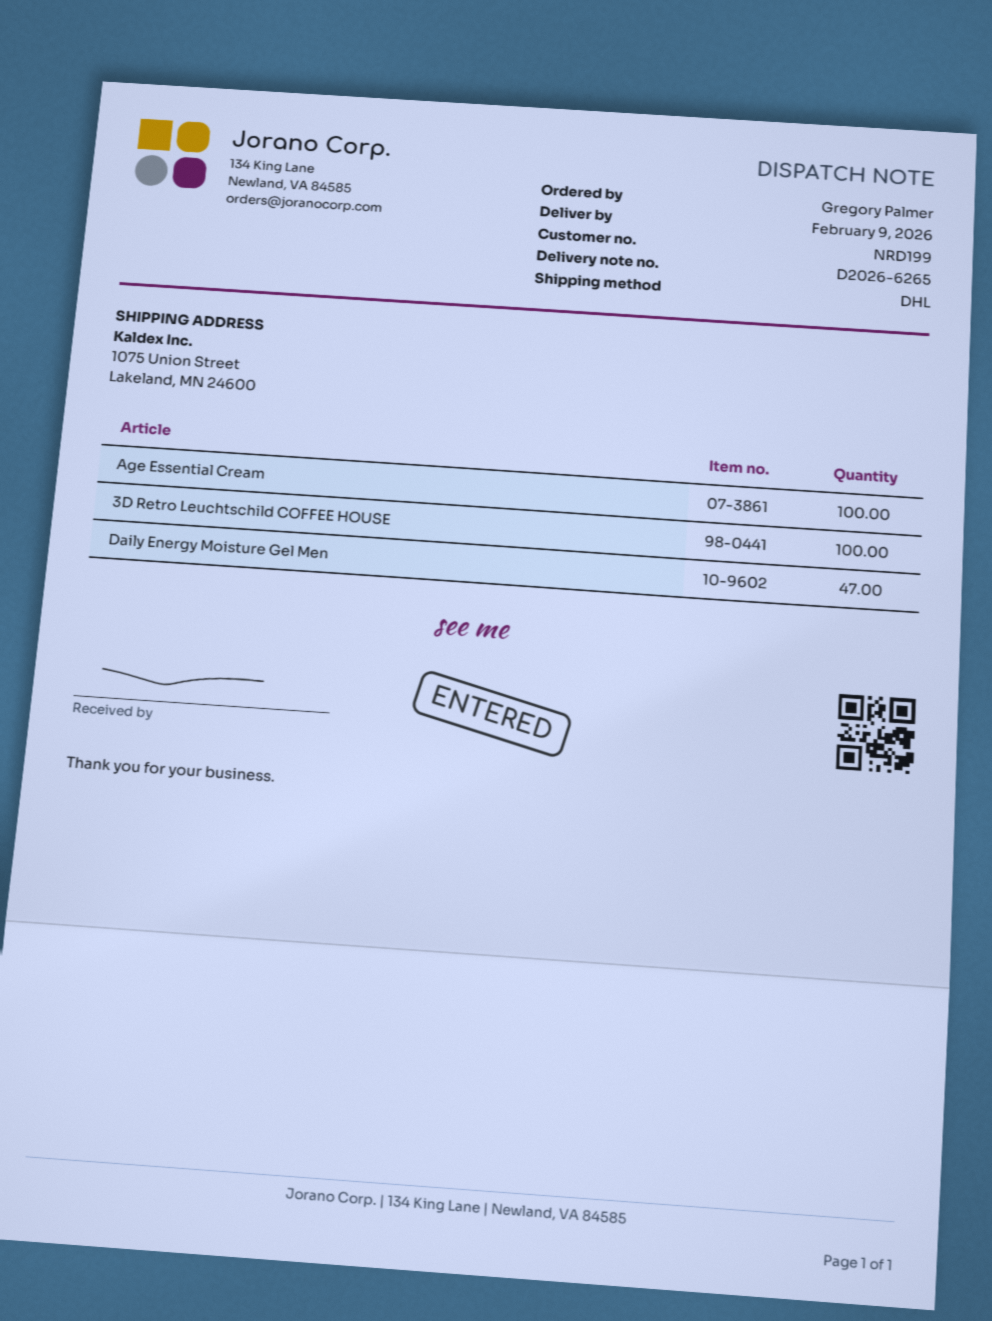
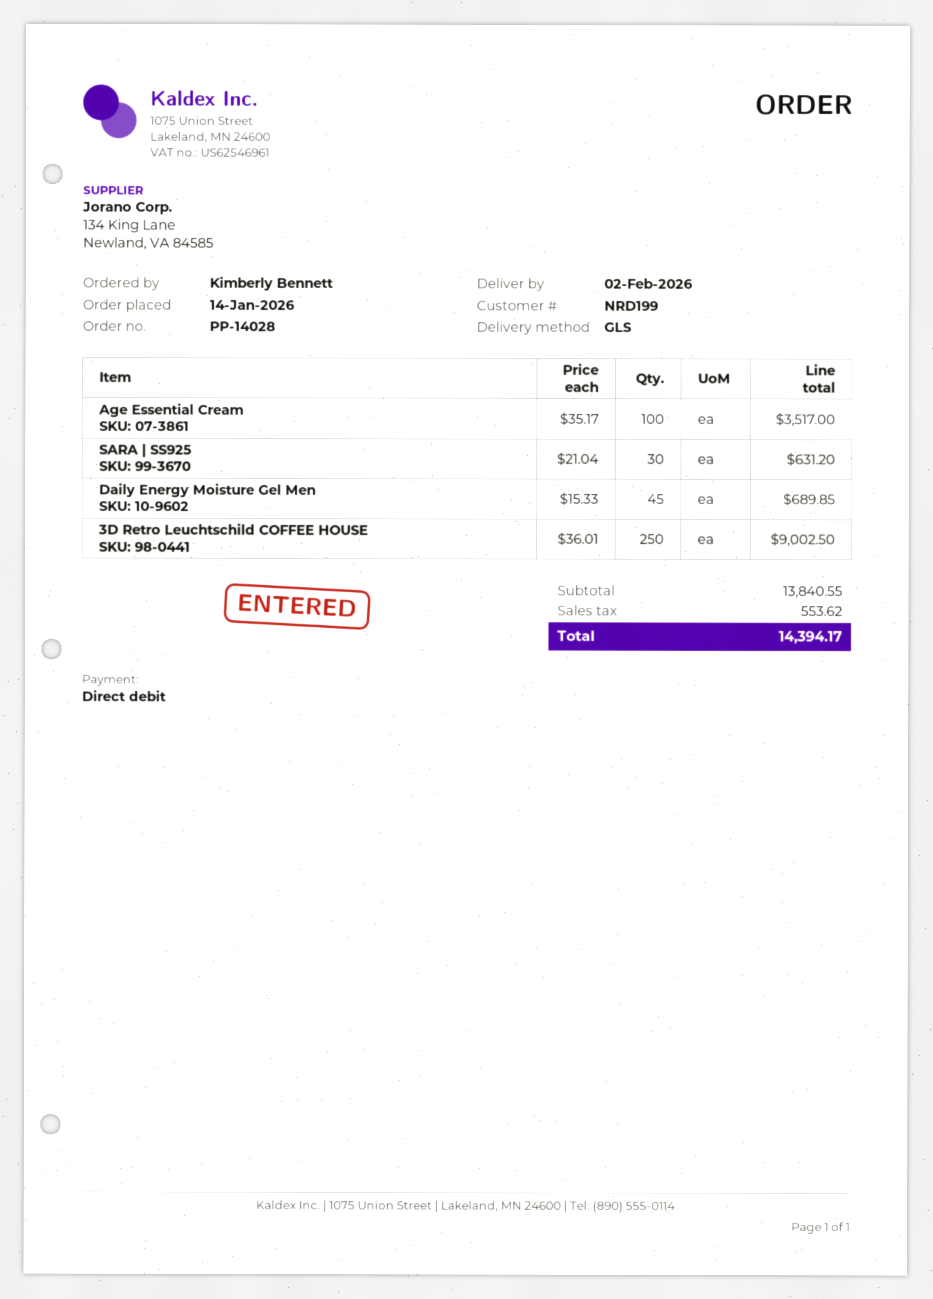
delivery date: 2026-02-09 -> 2026-02-02
ordered by: Gregory Palmer -> Kimberly Bennett
shipping method: DHL -> GLS
3D Retro Leuchtschild COFFEE HOUSE: 100 -> 250
Daily Energy Moisture Gel Men: 47 -> 45
SARA | SS925: none -> 30

